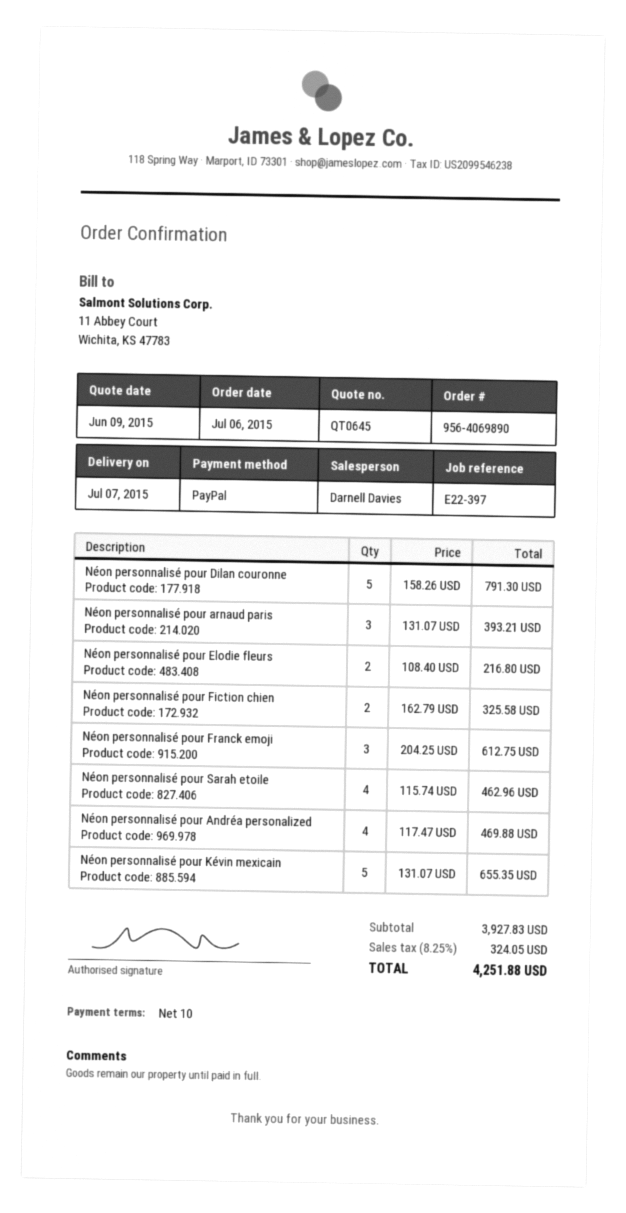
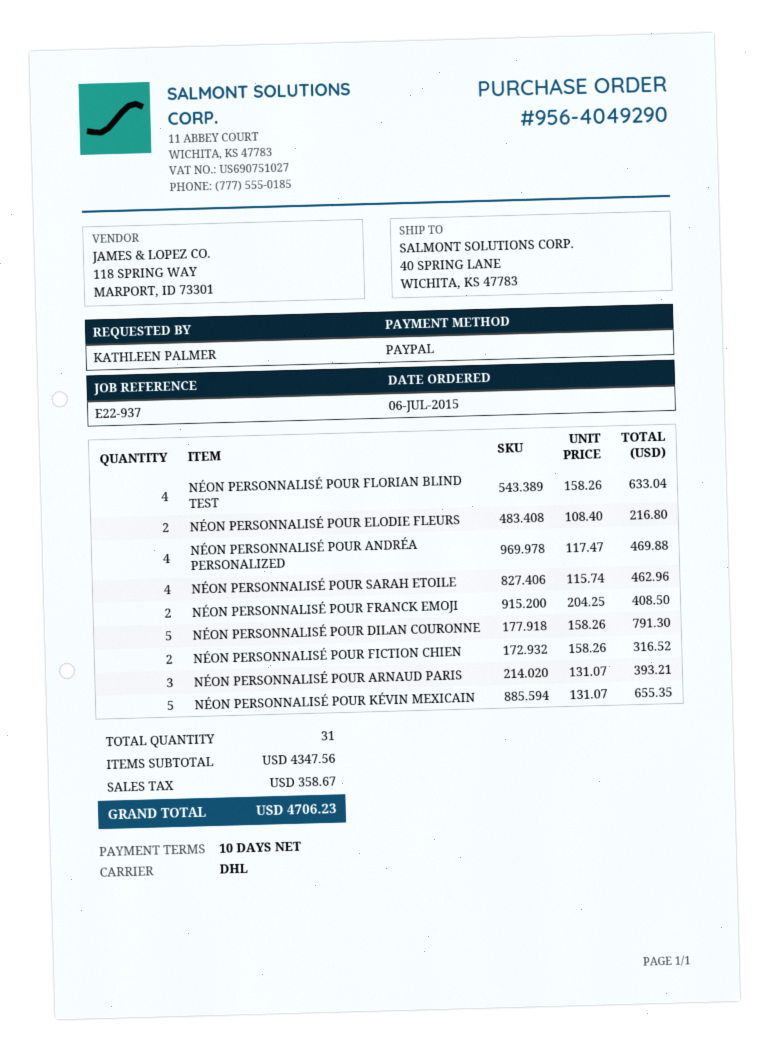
order number: 956-4069890 -> 956-4049290
reference: E22-397 -> E22-937
Néon personnalisé pour Fiction chien: 2 x 162.79 = 325.58 -> 2 x 158.26 = 316.52
Néon personnalisé pour Franck emoji: 3 x 204.25 = 612.75 -> 2 x 204.25 = 408.50
NÉON PERSONNALISÉ POUR FLORIAN BLIND TEST: none -> 4 x 158.26 = 633.04
subtotal: 3927.83 -> 4347.56
tax: 324.05 -> 358.67
total: 4251.88 -> 4706.23

